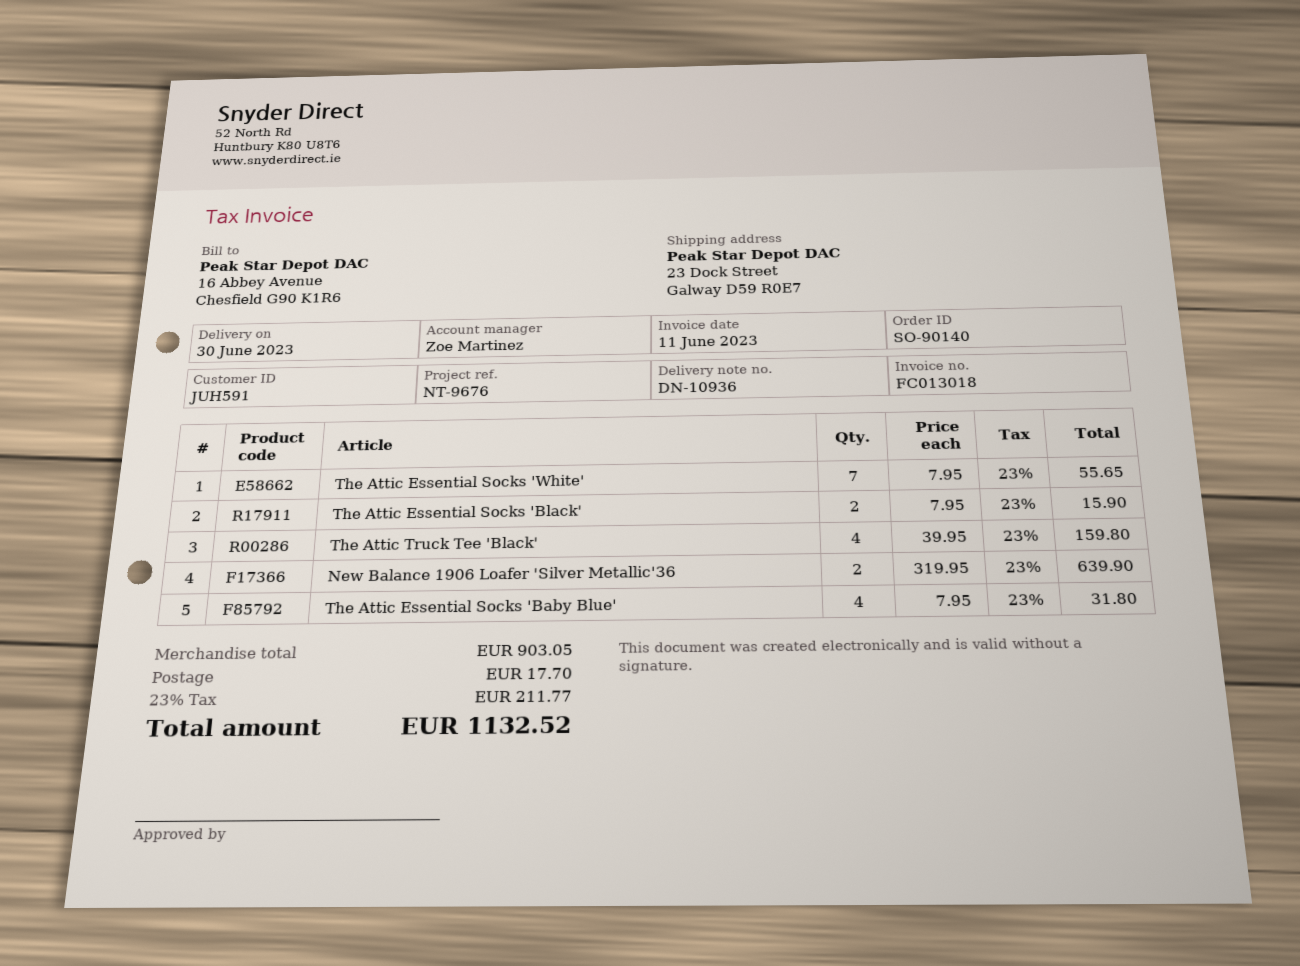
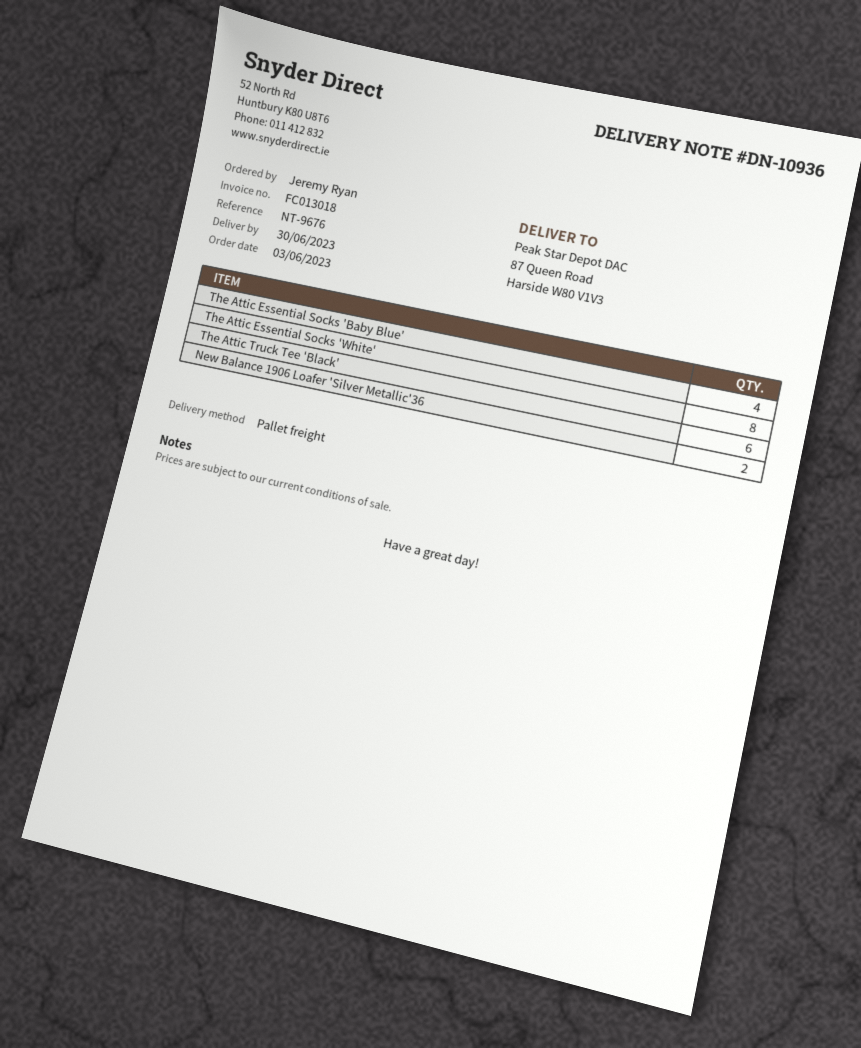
ship to: 23 Dock Street, Galway D59 R0E7 -> 87 Queen Road, Harside W80 V1V3
The Attic Essential Socks 'White': 7 -> 8
The Attic Essential Socks 'Black': 2 -> none
The Attic Truck Tee 'Black': 4 -> 6

